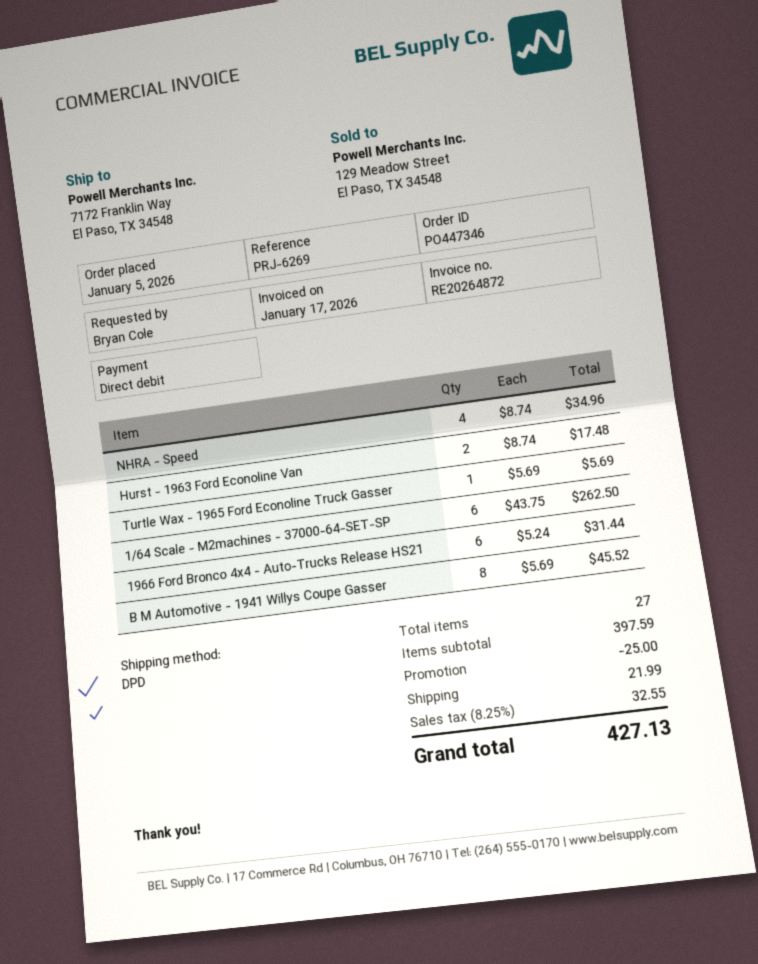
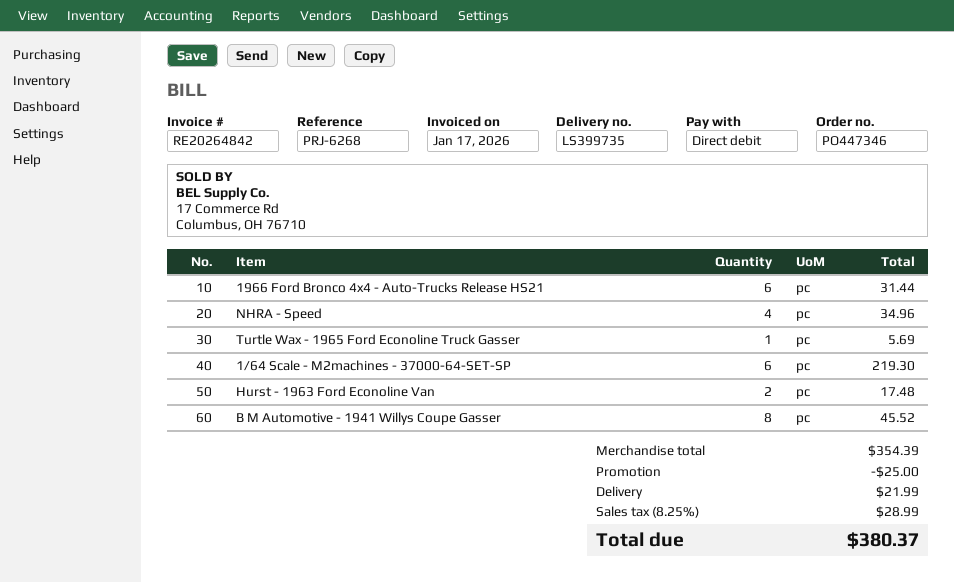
invoice number: RE20264872 -> RE20264842
reference: PRJ-6269 -> PRJ-6268
1/64 Scale - M2machines - 37000-64-SET-SP: 6 for 262.50 -> 6 for 219.30
subtotal: 397.59 -> 354.39
tax: 8.25% = 32.55 -> 8.25% = 28.99
total: 427.13 -> 380.37

